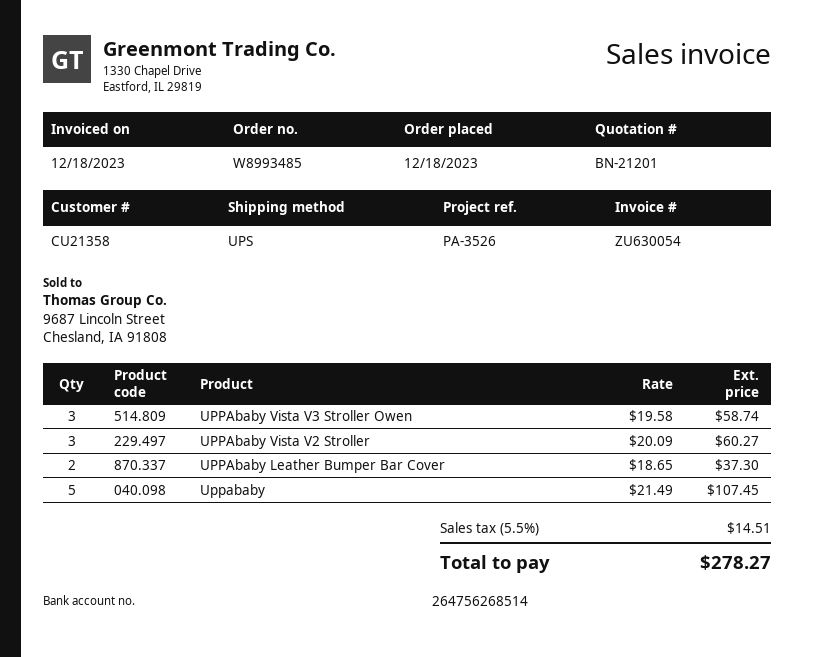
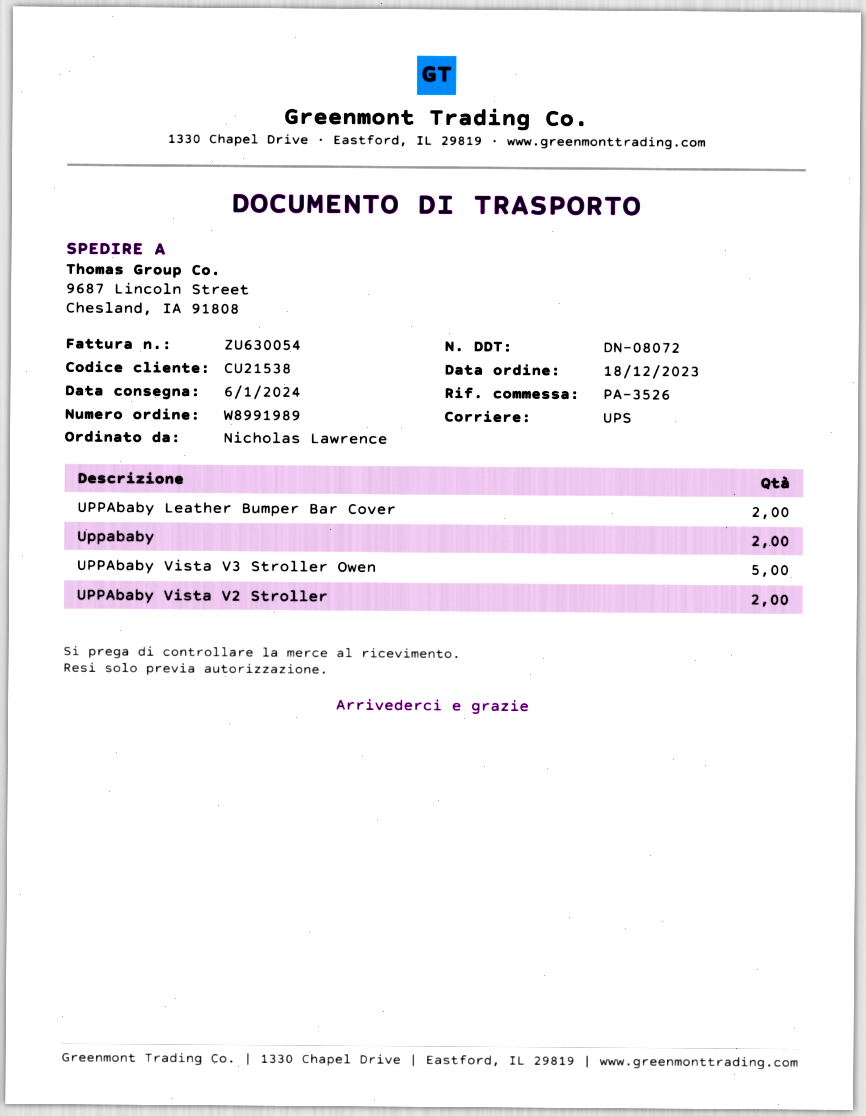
order number: W8993485 -> W8991989
customer number: CU21358 -> CU21538
UPPAbaby Vista V3 Stroller Owen: 3 -> 5
UPPAbaby Vista V2 Stroller: 3 -> 2
Uppababy: 5 -> 2

